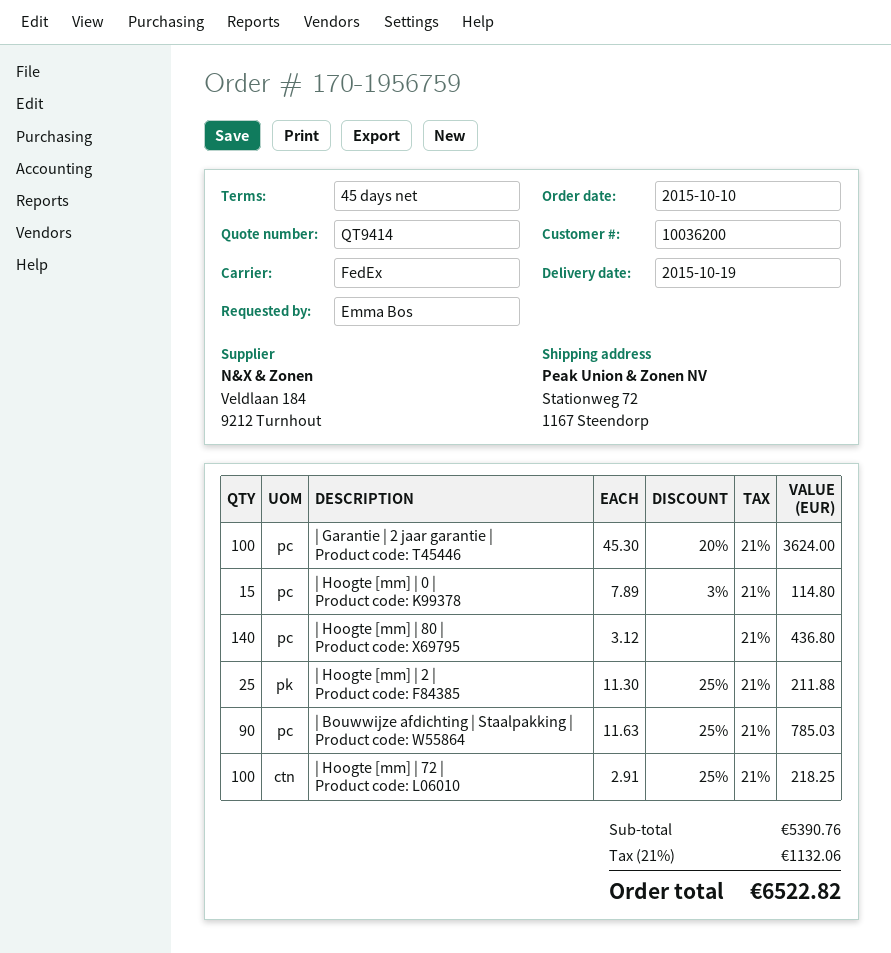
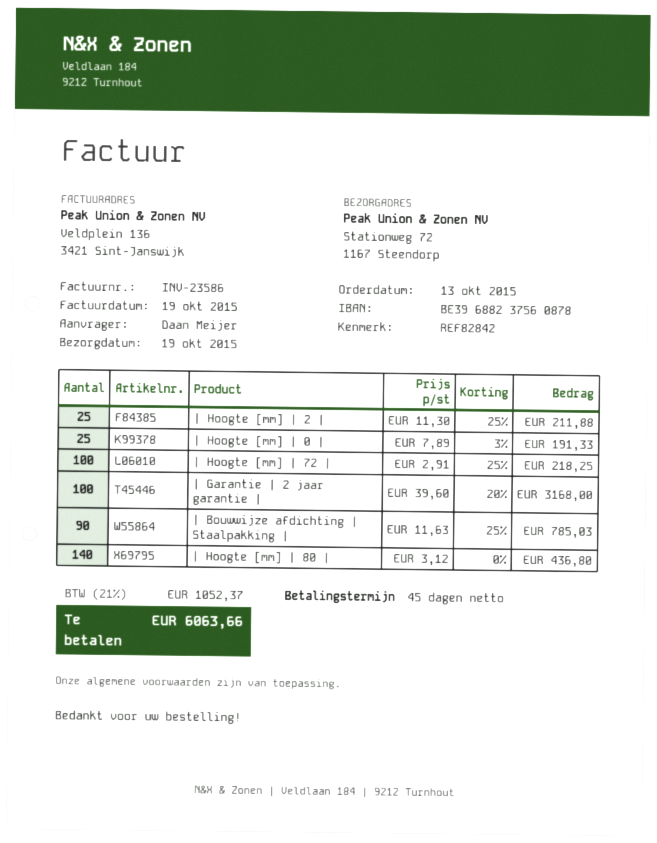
order date: 2015-10-10 -> 2015-10-13
ordered by: Emma Bos -> Daan Meijer
| Garantie | 2 jaar garantie |: 100 x 45.30 - 20% = 3624.00 -> 100 x 39.60 - 20% = 3168.00
| Hoogte [mm] | 0 |: 15 x 7.89 - 3% = 114.80 -> 25 x 7.89 - 3% = 191.33
tax: 21% = 1132.06 -> 21% = 1052.37
total: 6522.82 -> 6063.66

